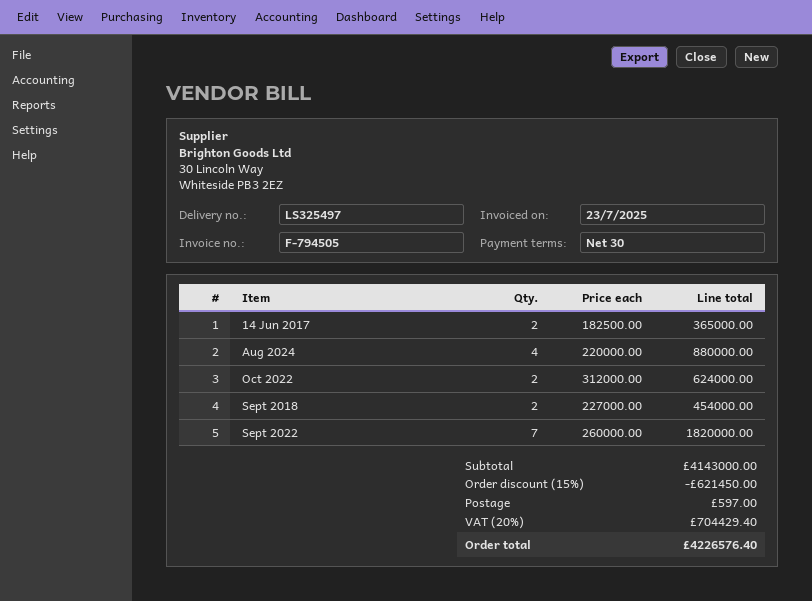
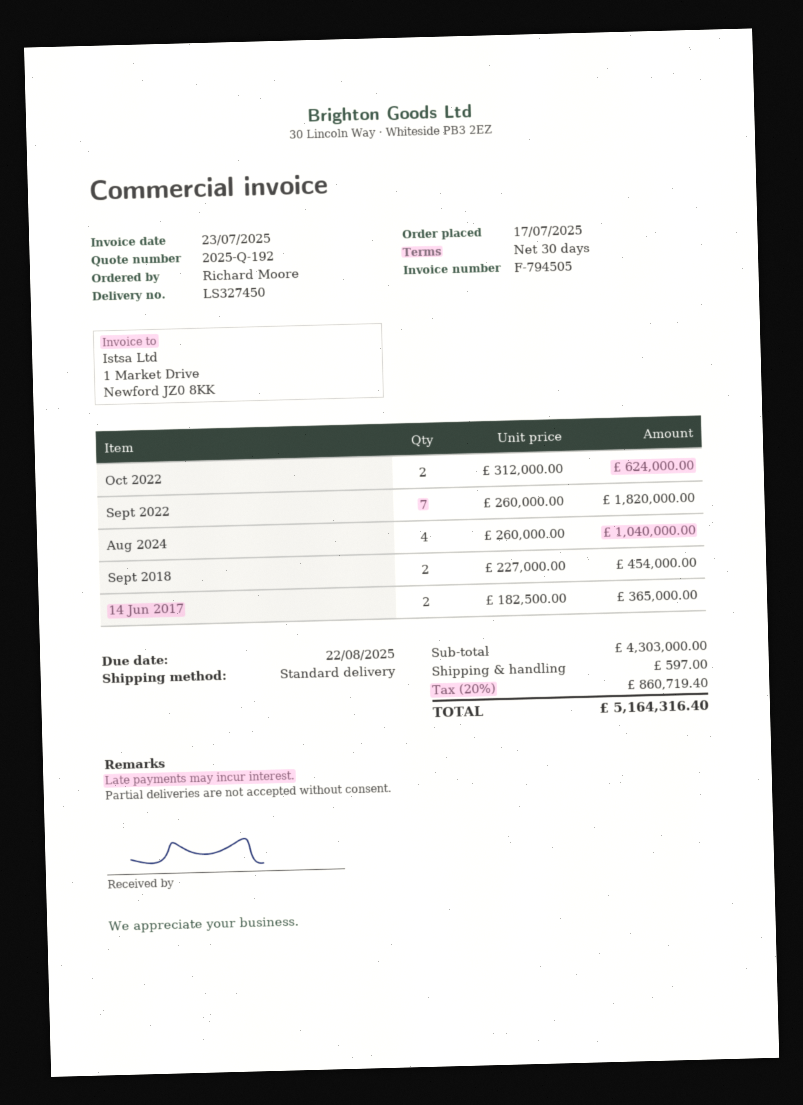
delivery note number: LS325497 -> LS327450
Aug 2024: 4 x 220000.00 = 880000.00 -> 4 x 260000.00 = 1040000.00
subtotal: 4143000.00 -> 4303000.00
discount: 15% = 621450.00 -> none
tax: 20% = 704429.40 -> 20% = 860719.40
total: 4226576.40 -> 5164316.40

